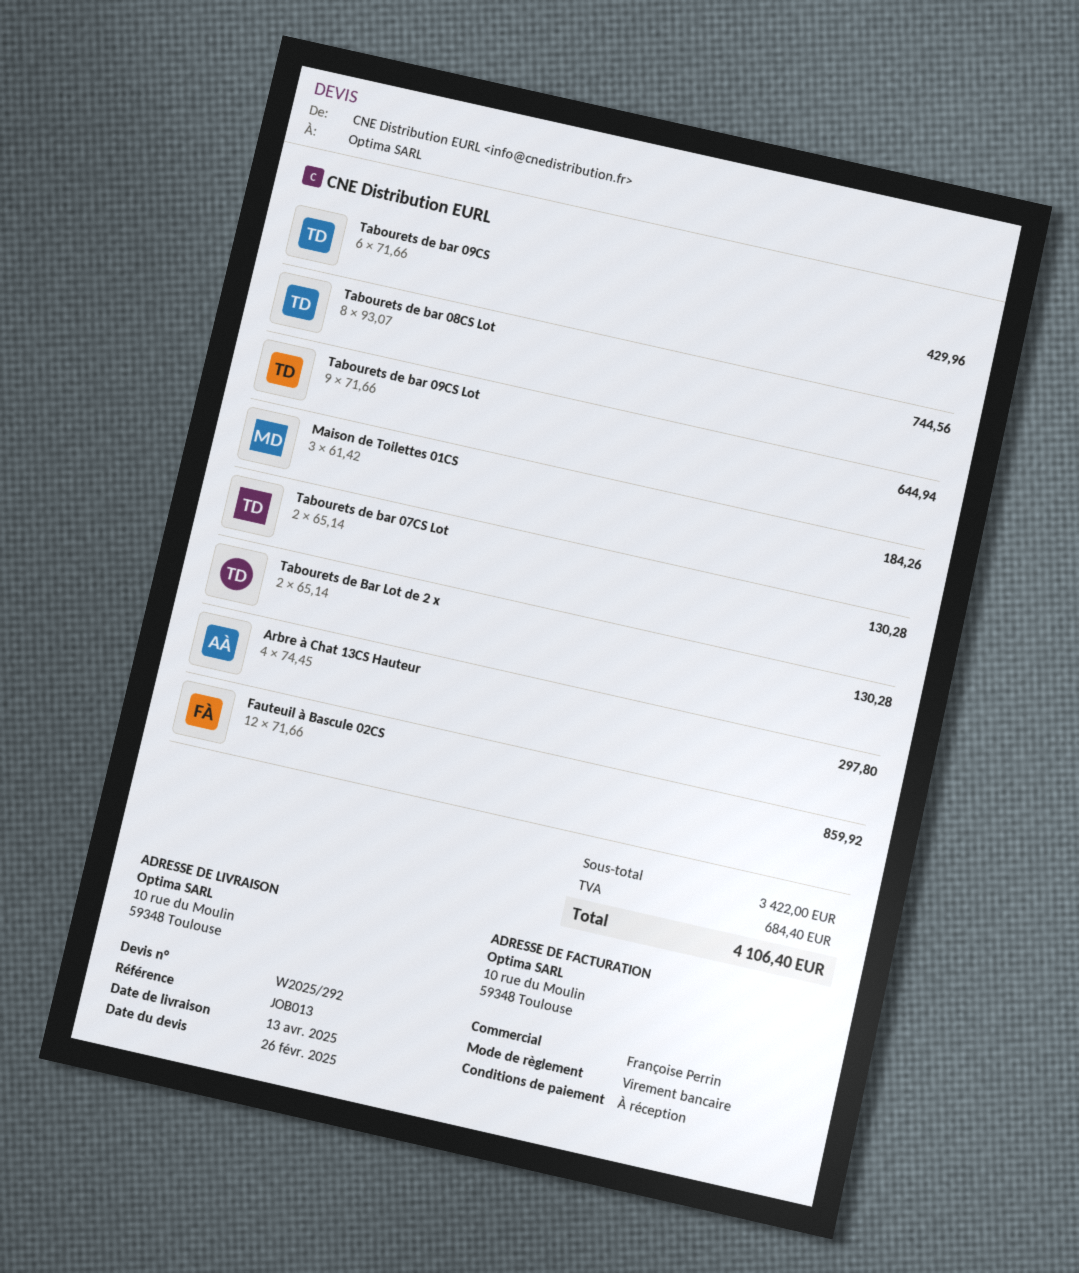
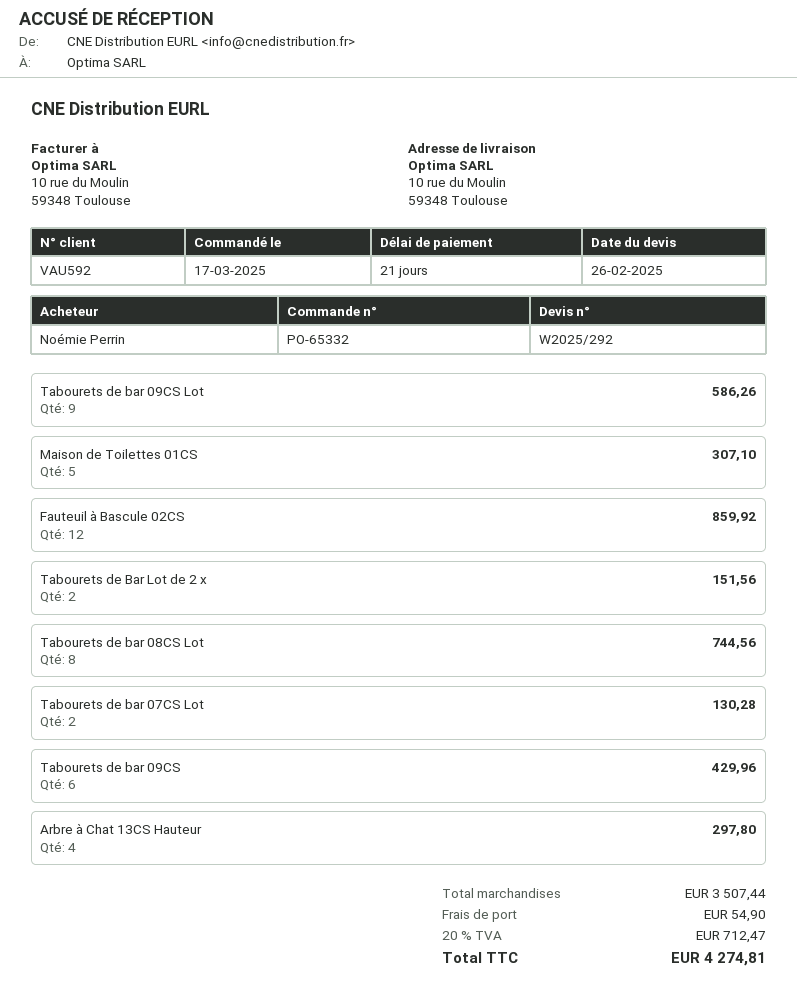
payment terms: on receipt -> 21 days
Tabourets de bar 09CS Lot: 9 for 644.94 -> 9 for 586.26
Maison de Toilettes 01CS: 3 for 184.26 -> 5 for 307.10
Tabourets de Bar Lot de 2 x: 2 for 130.28 -> 2 for 151.56
subtotal: 3422.00 -> 3507.44
shipping: none -> 54.90
tax: 684.40 -> 712.47
total: 4106.40 -> 4274.81

